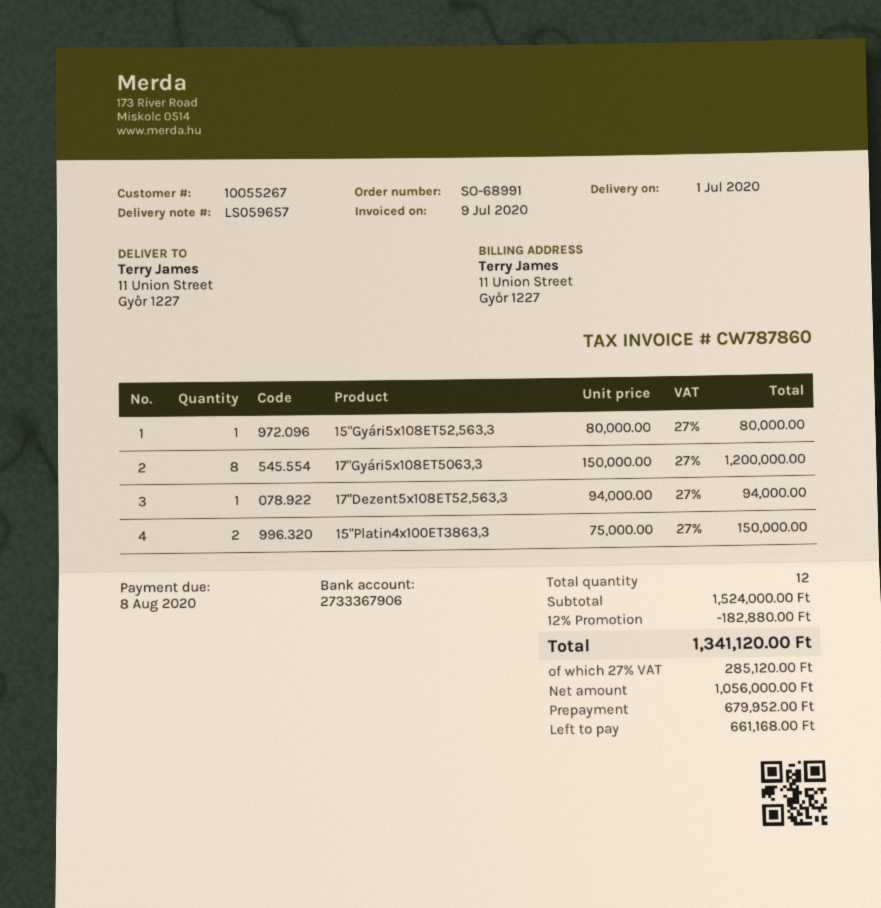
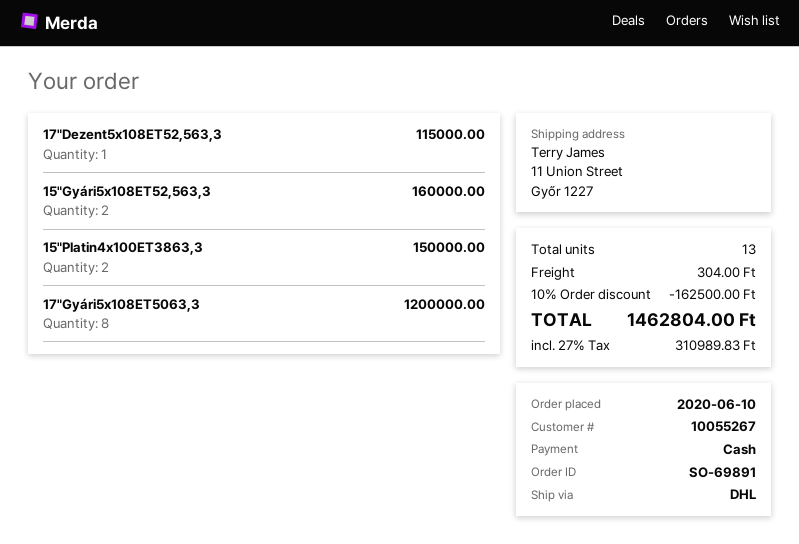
order number: SO-68991 -> SO-69891
15"Gyári5x108ET52,563,3: 1 for 80000.00 -> 2 for 160000.00
17"Dezent5x108ET52,563,3: 1 for 94000.00 -> 1 for 115000.00
total quantity: 12 -> 13
discount: 12% = 182880.00 -> 10% = 162500.00
shipping: none -> 304.00
tax: 27% = 285120.00 -> 27% = 310989.83
total: 1341120.00 -> 1462804.00

